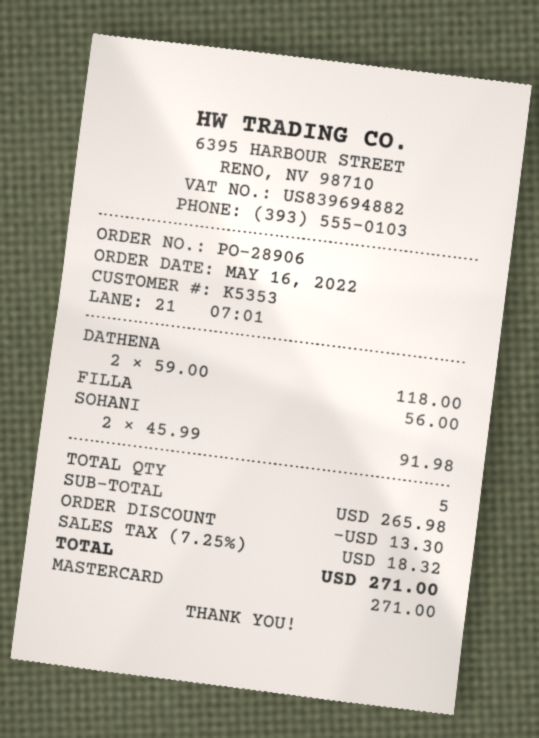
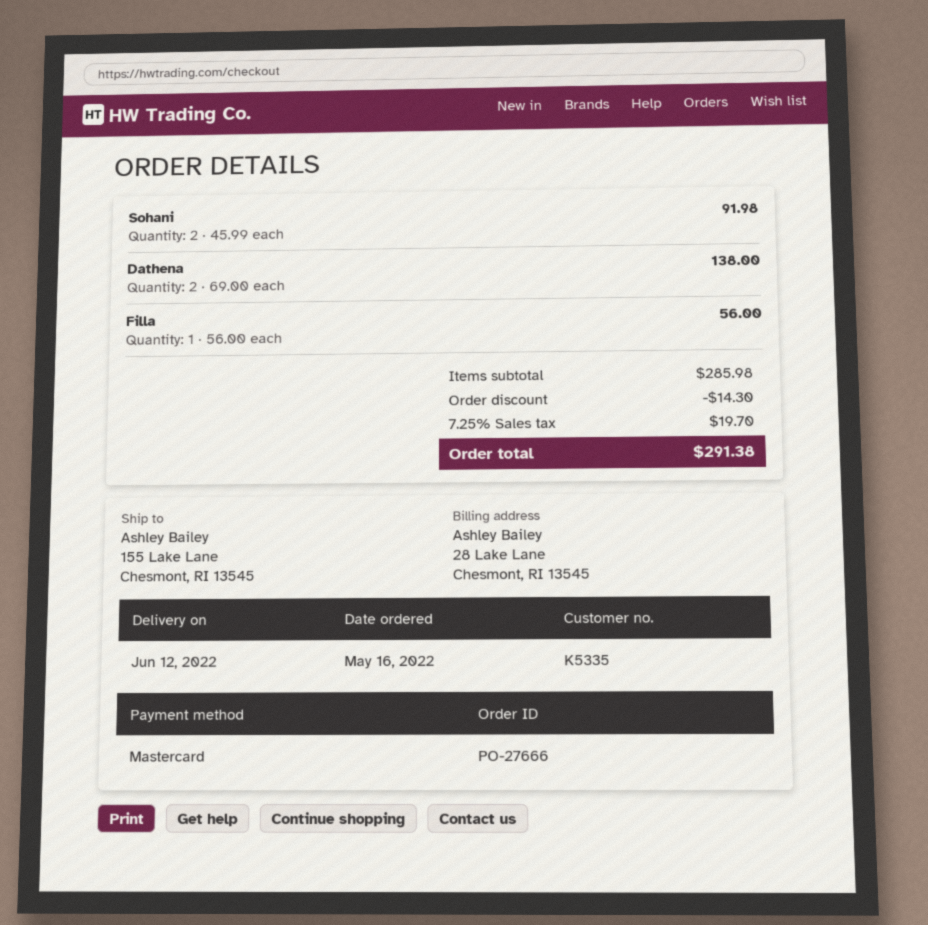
order number: PO-28906 -> PO-27666
customer number: K5353 -> K5335
DATHENA: 2 x 59.00 = 118.00 -> 2 x 69.00 = 138.00
subtotal: 265.98 -> 285.98
discount: 13.30 -> 14.30
tax: 7.25% = 18.32 -> 7.25% = 19.70
total: 271.00 -> 291.38

